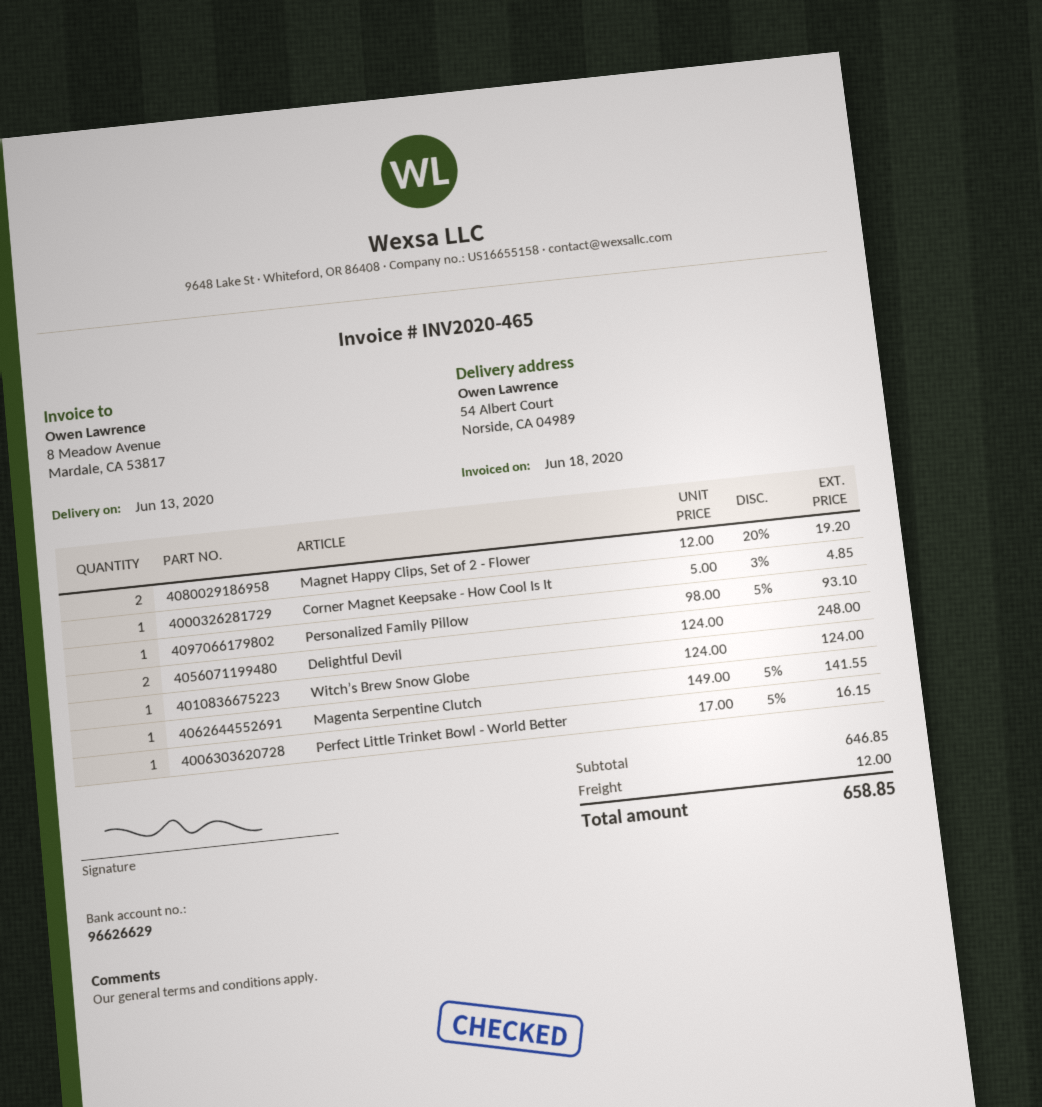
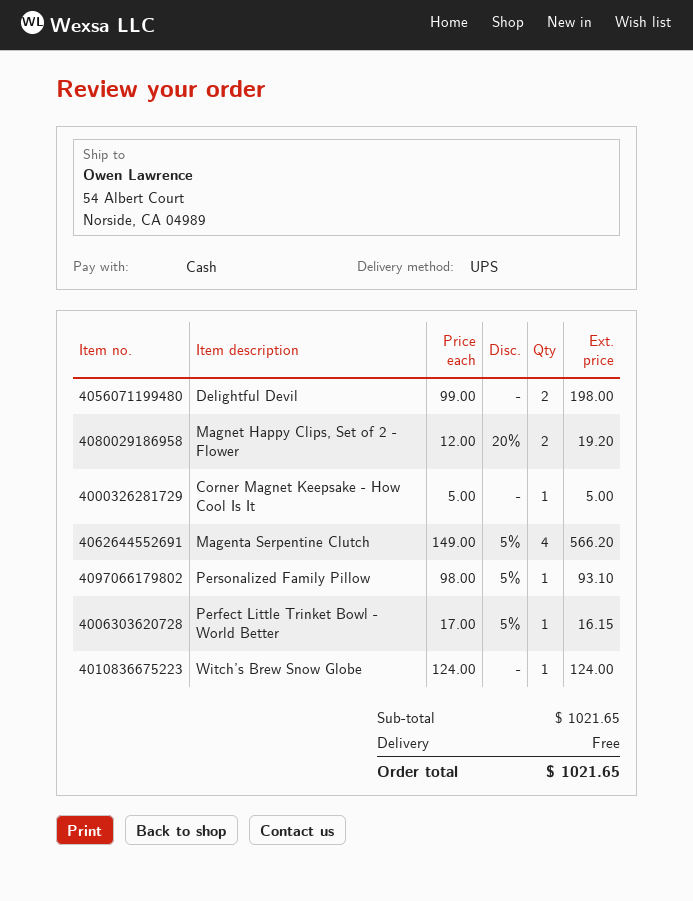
Corner Magnet Keepsake - How Cool Is It: 1 x 5.00 - 3% = 4.85 -> 1 x 5.00 = 5.00
Delightful Devil: 2 x 124.00 = 248.00 -> 2 x 99.00 = 198.00
Magenta Serpentine Clutch: 1 x 149.00 - 5% = 141.55 -> 4 x 149.00 - 5% = 566.20
subtotal: 646.85 -> 1021.65
shipping: 12.00 -> 0.00
total: 658.85 -> 1021.65

